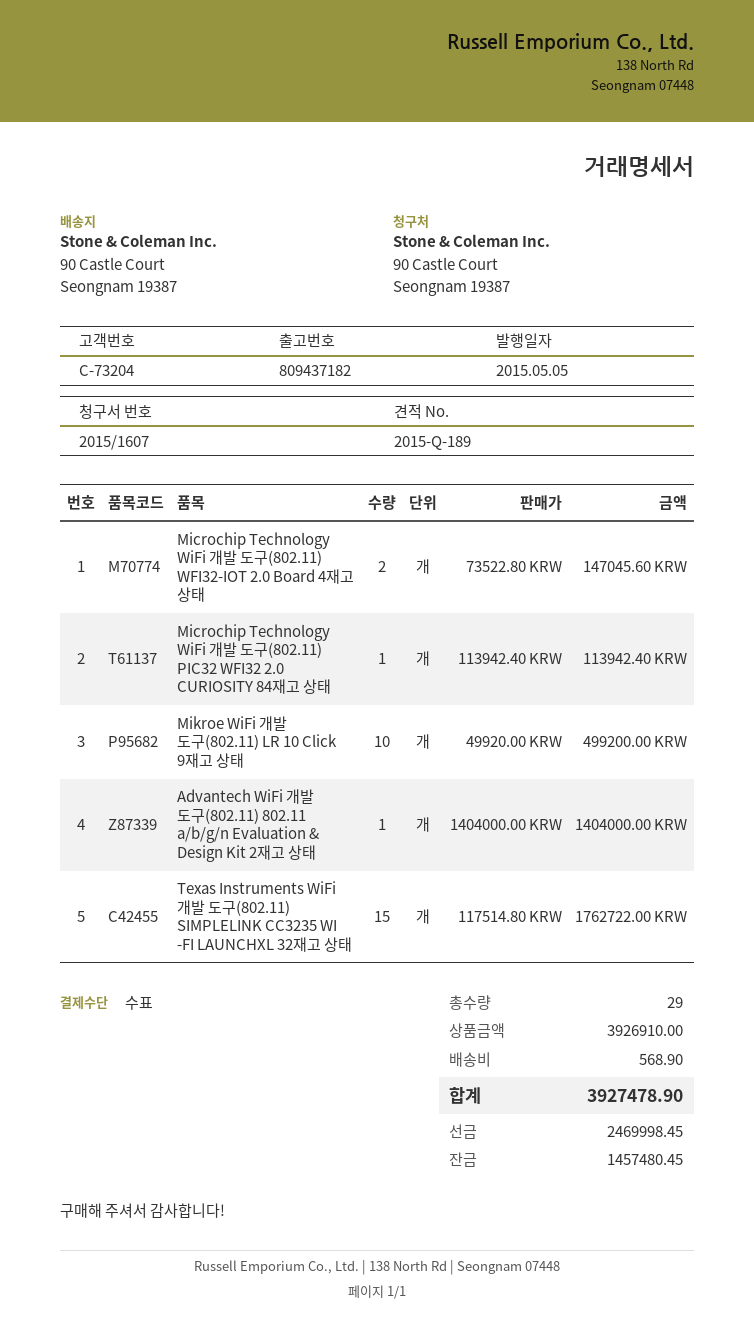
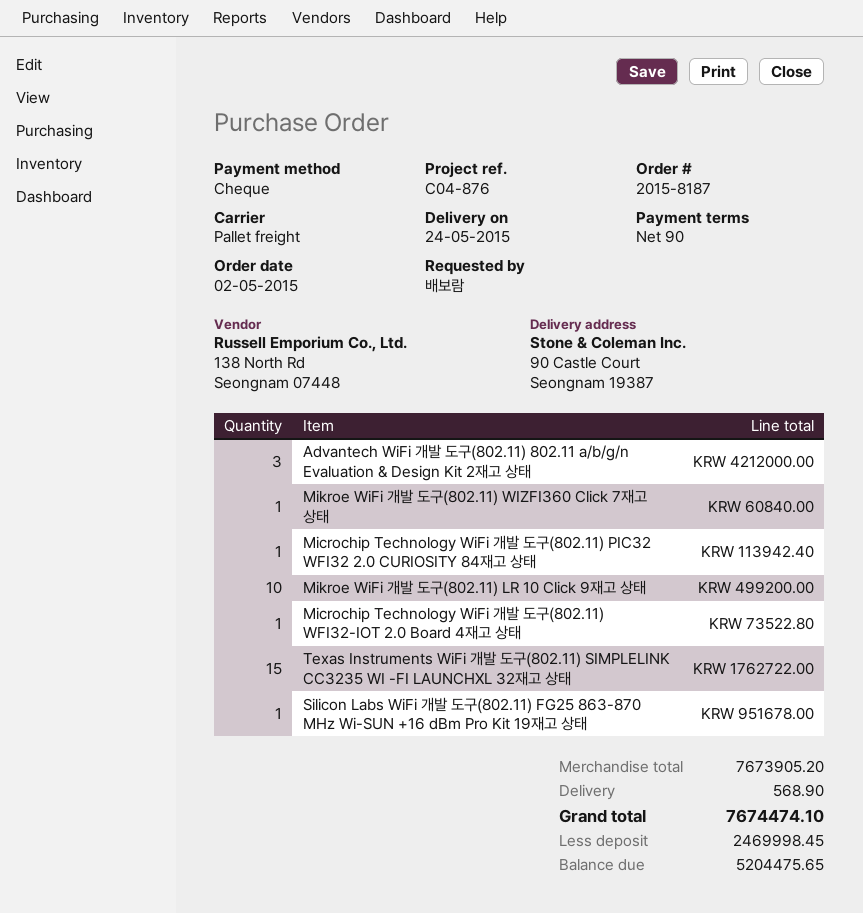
Microchip Technology WiFi 개발 도구(802.11) WFI32-IOT 2.0 Board 4재고 상태: 2 for 147045.60 -> 1 for 73522.80
Advantech WiFi 개발 도구(802.11) 802.11 a/b/g/n Evaluation & Design Kit 2재고 상태: 1 for 1404000.00 -> 3 for 4212000.00
Mikroe WiFi 개발 도구(802.11) WIZFI360 Click 7재고 상태: none -> 1 for 60840.00
Silicon Labs WiFi 개발 도구(802.11) FG25 863-870 MHz Wi-SUN +16 dBm Pro Kit 19재고 상태: none -> 1 for 951678.00
subtotal: 3926910.00 -> 7673905.20
total: 3927478.90 -> 7674474.10
balance: 1457480.45 -> 5204475.65

